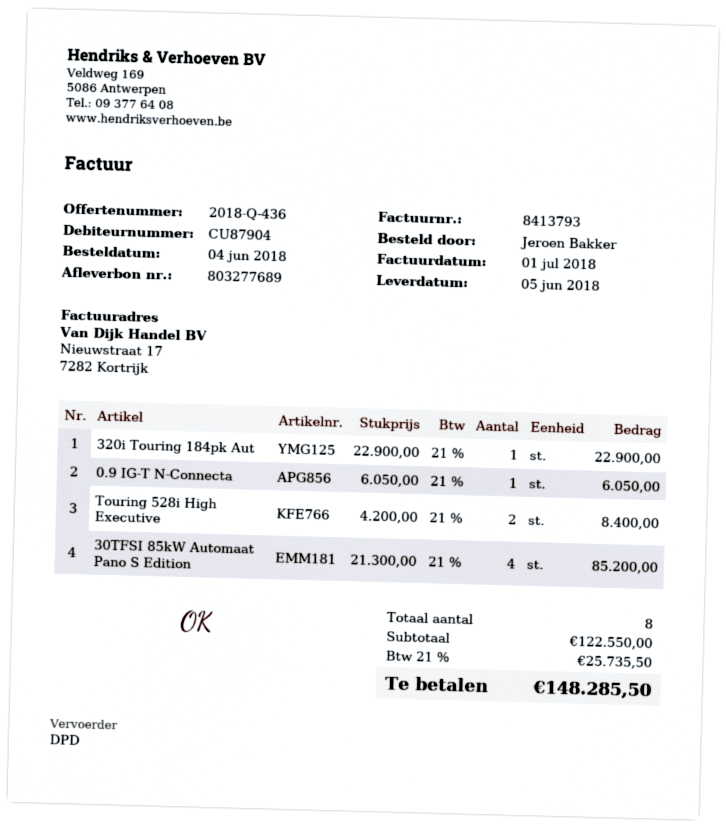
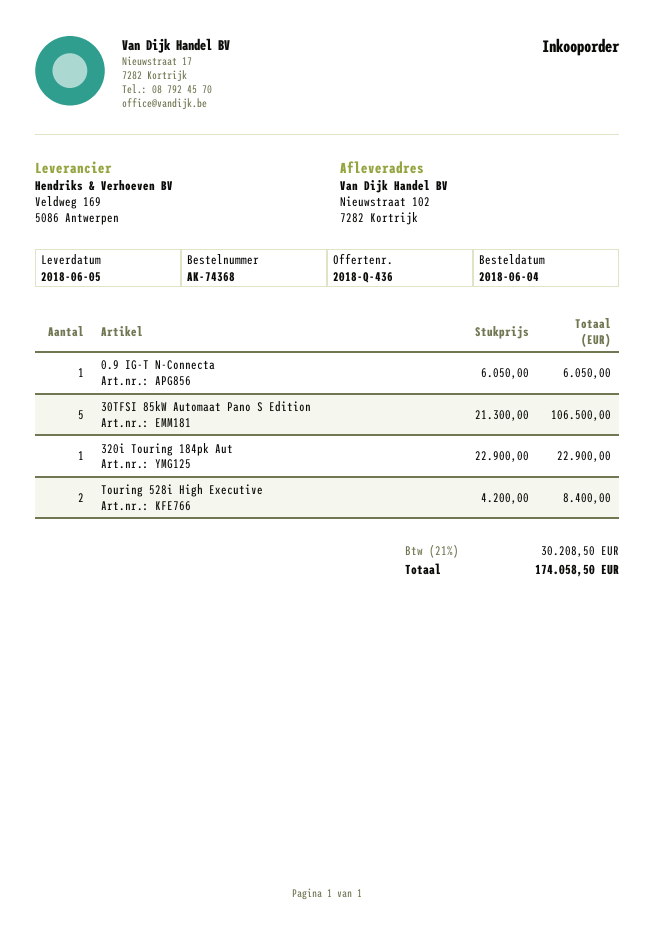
30TFSI 85kW Automaat Pano S Edition: 4 x 21300.00 = 85200.00 -> 5 x 21300.00 = 106500.00
tax: 21% = 25735.50 -> 21% = 30208.50
total: 148285.50 -> 174058.50

